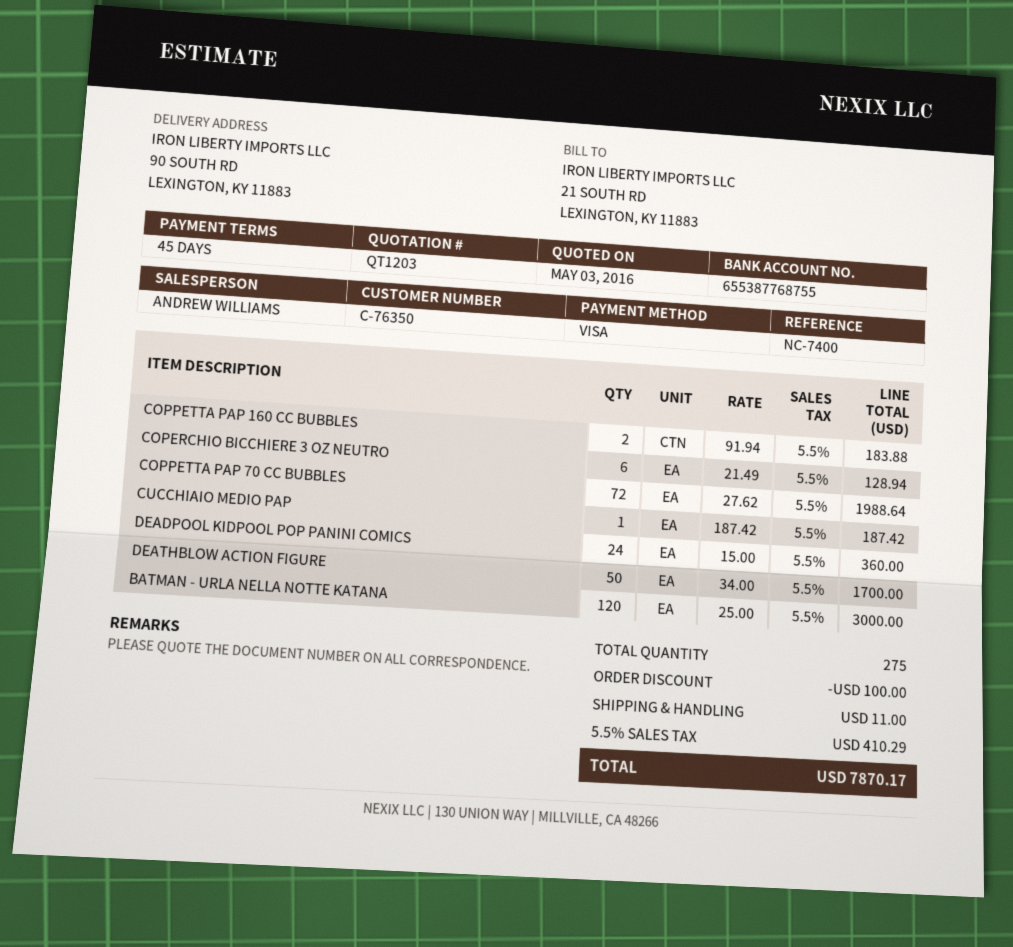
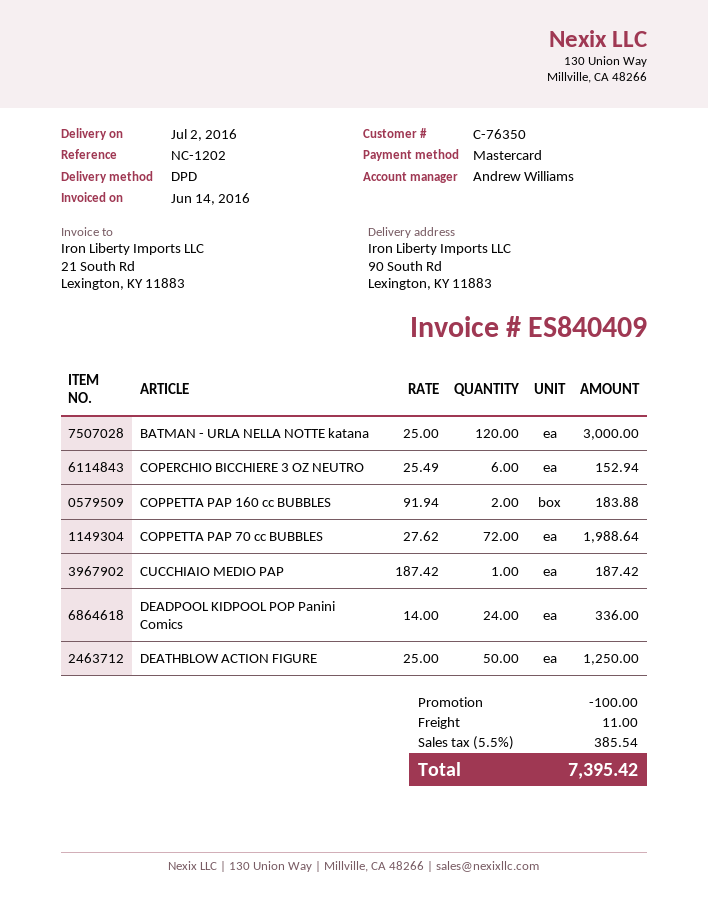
reference: NC-7400 -> NC-1202
payment method: Visa -> Mastercard
COPERCHIO BICCHIERE 3 OZ NEUTRO: 6 x 21.49 = 128.94 -> 6 x 25.49 = 152.94
DEADPOOL KIDPOOL POP PANINI COMICS: 24 x 15.00 = 360.00 -> 24 x 14.00 = 336.00
DEATHBLOW ACTION FIGURE: 50 x 34.00 = 1700.00 -> 50 x 25.00 = 1250.00
tax: 5.5% = 410.29 -> 5.5% = 385.54
total: 7870.17 -> 7395.42

